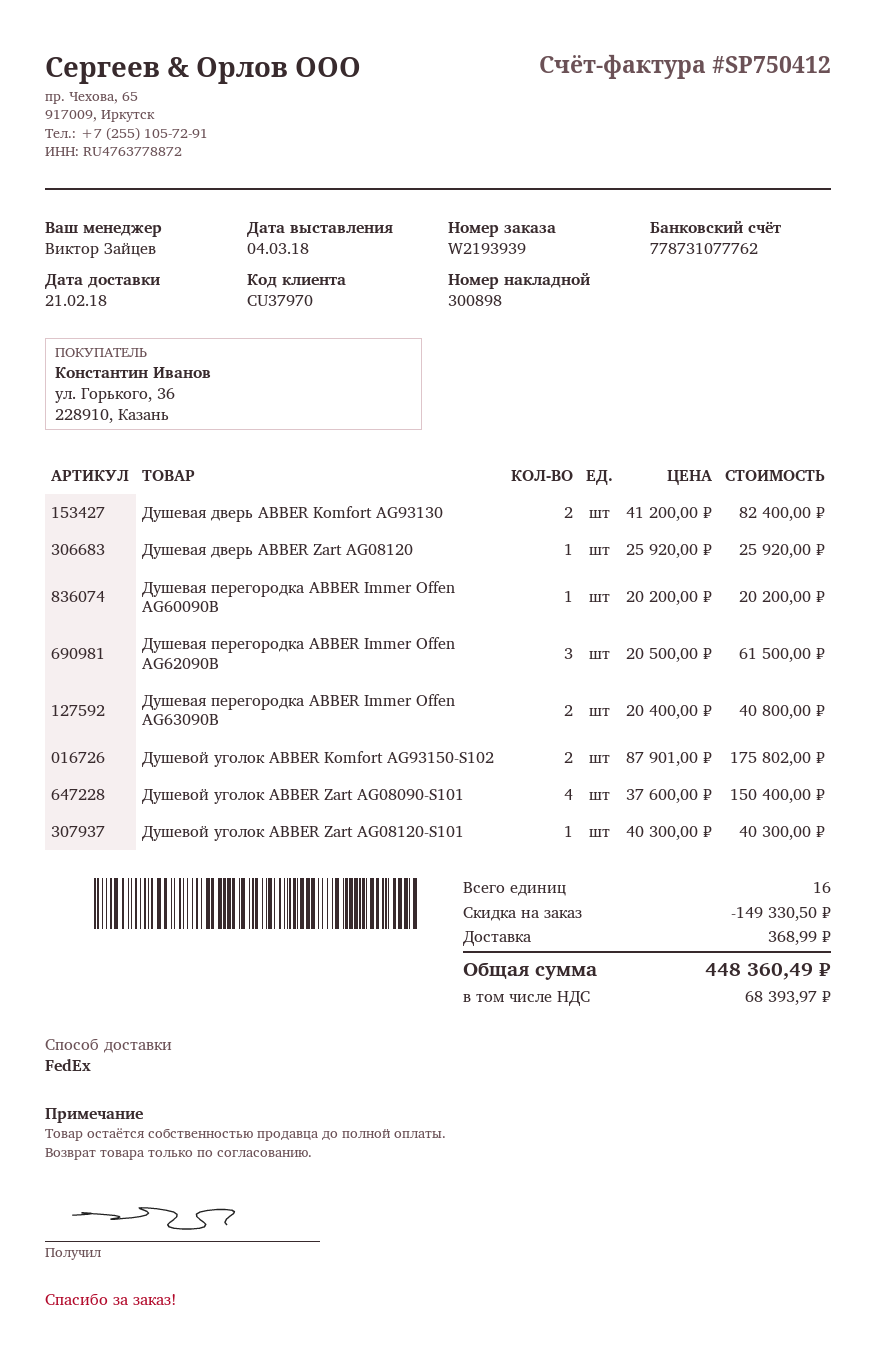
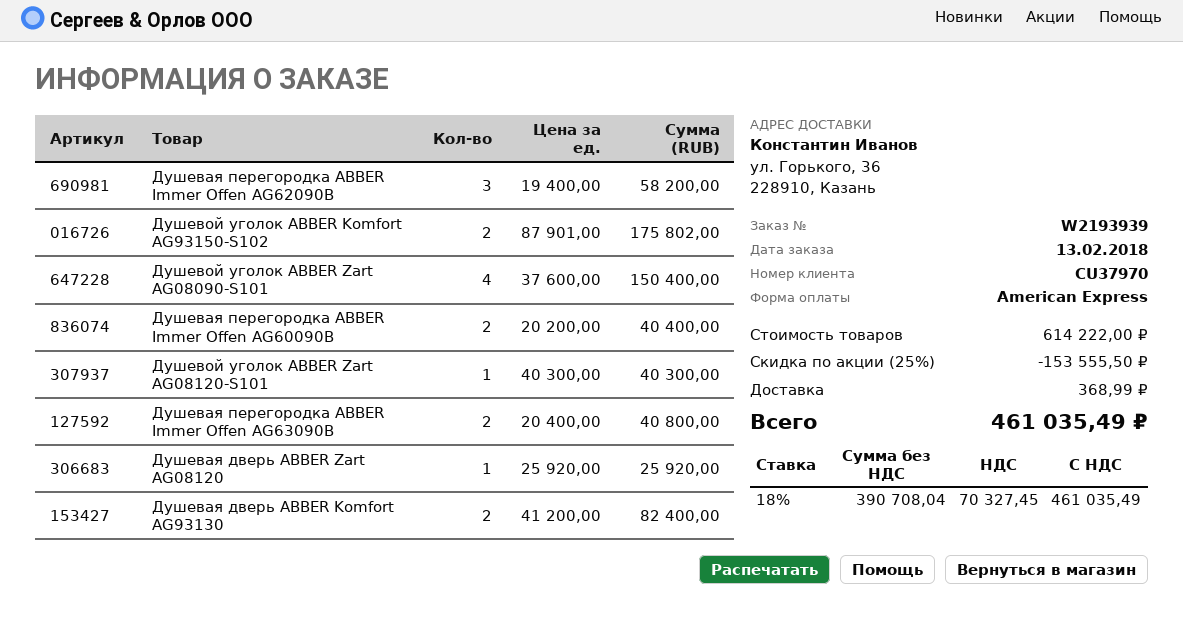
Душевая перегородка ABBER Immer Offen AG60090B: 1 x 20200.00 = 20200.00 -> 2 x 20200.00 = 40400.00
Душевая перегородка ABBER Immer Offen AG62090B: 3 x 20500.00 = 61500.00 -> 3 x 19400.00 = 58200.00
discount: 149330.50 -> 153555.50
tax: 68393.97 -> 70327.45
total: 448360.49 -> 461035.49

